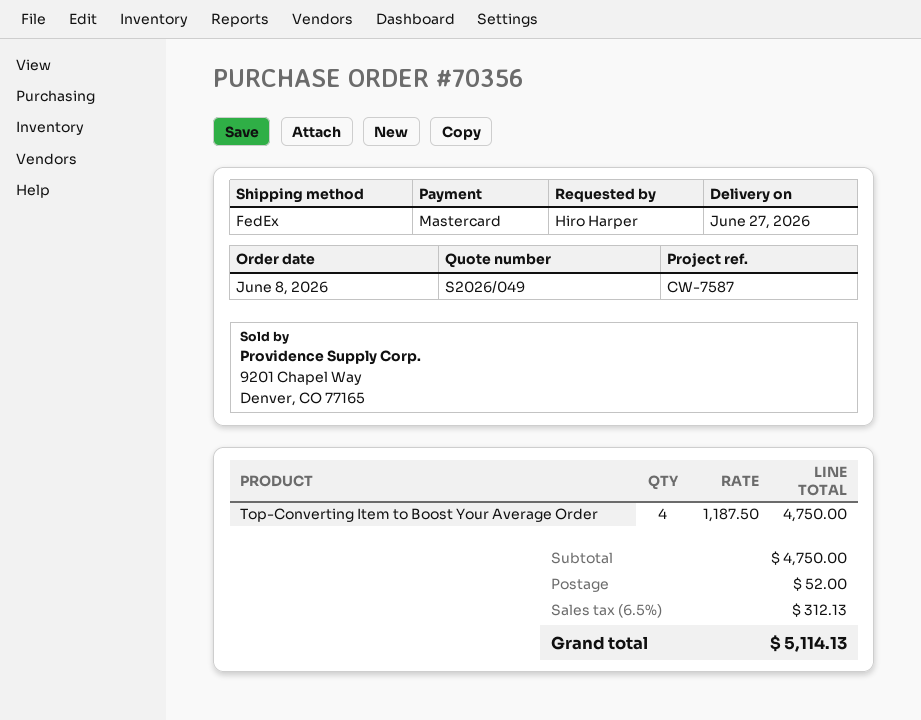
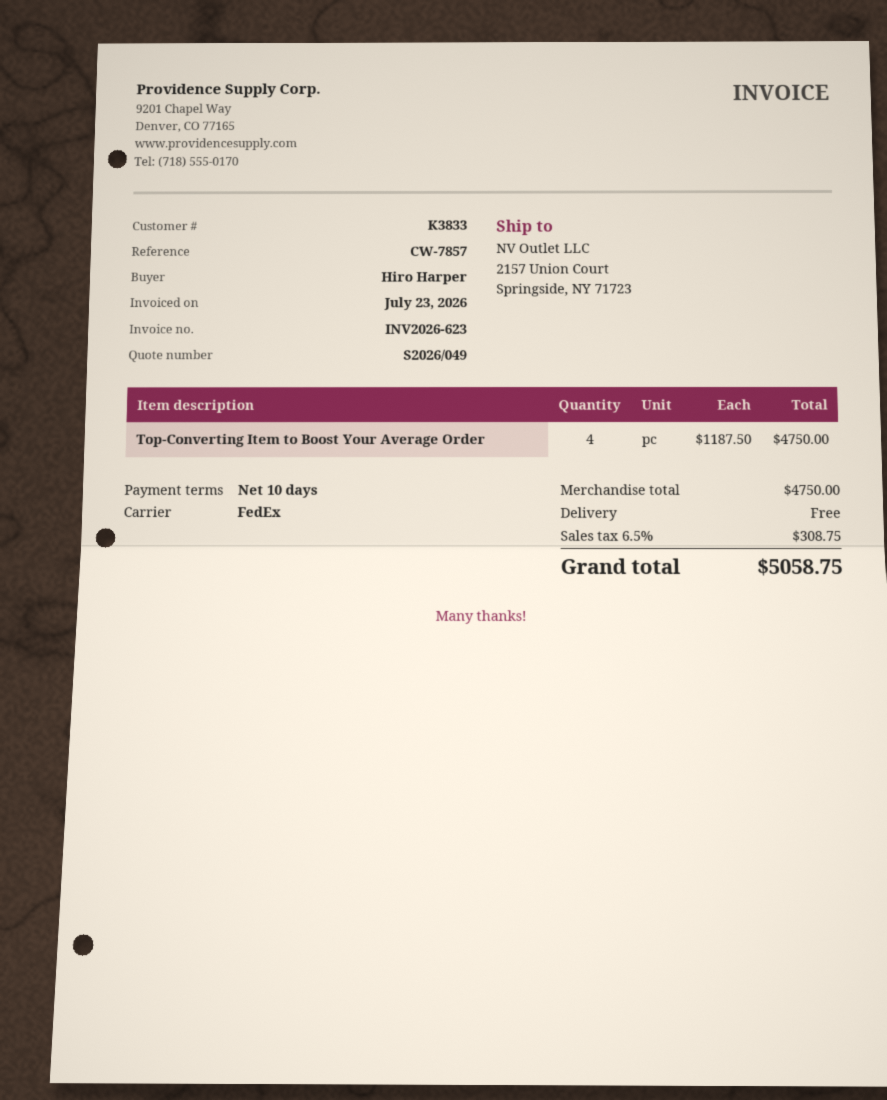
reference: CW-7587 -> CW-7857
shipping: 52.00 -> 0.00
tax: 6.5% = 312.13 -> 6.5% = 308.75
total: 5114.13 -> 5058.75

